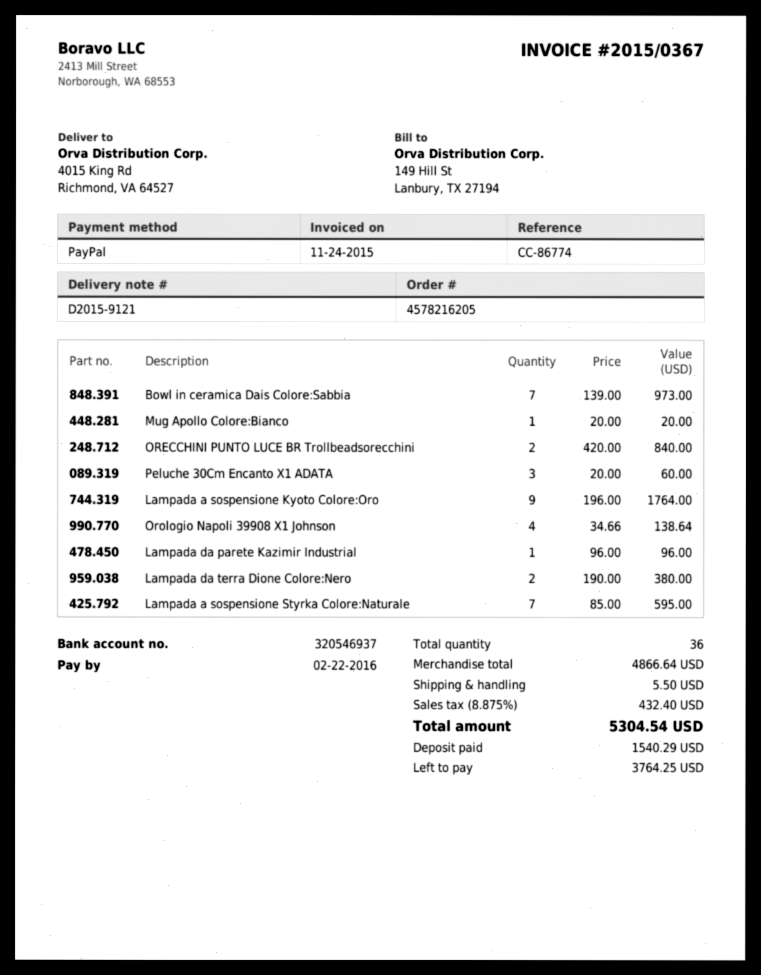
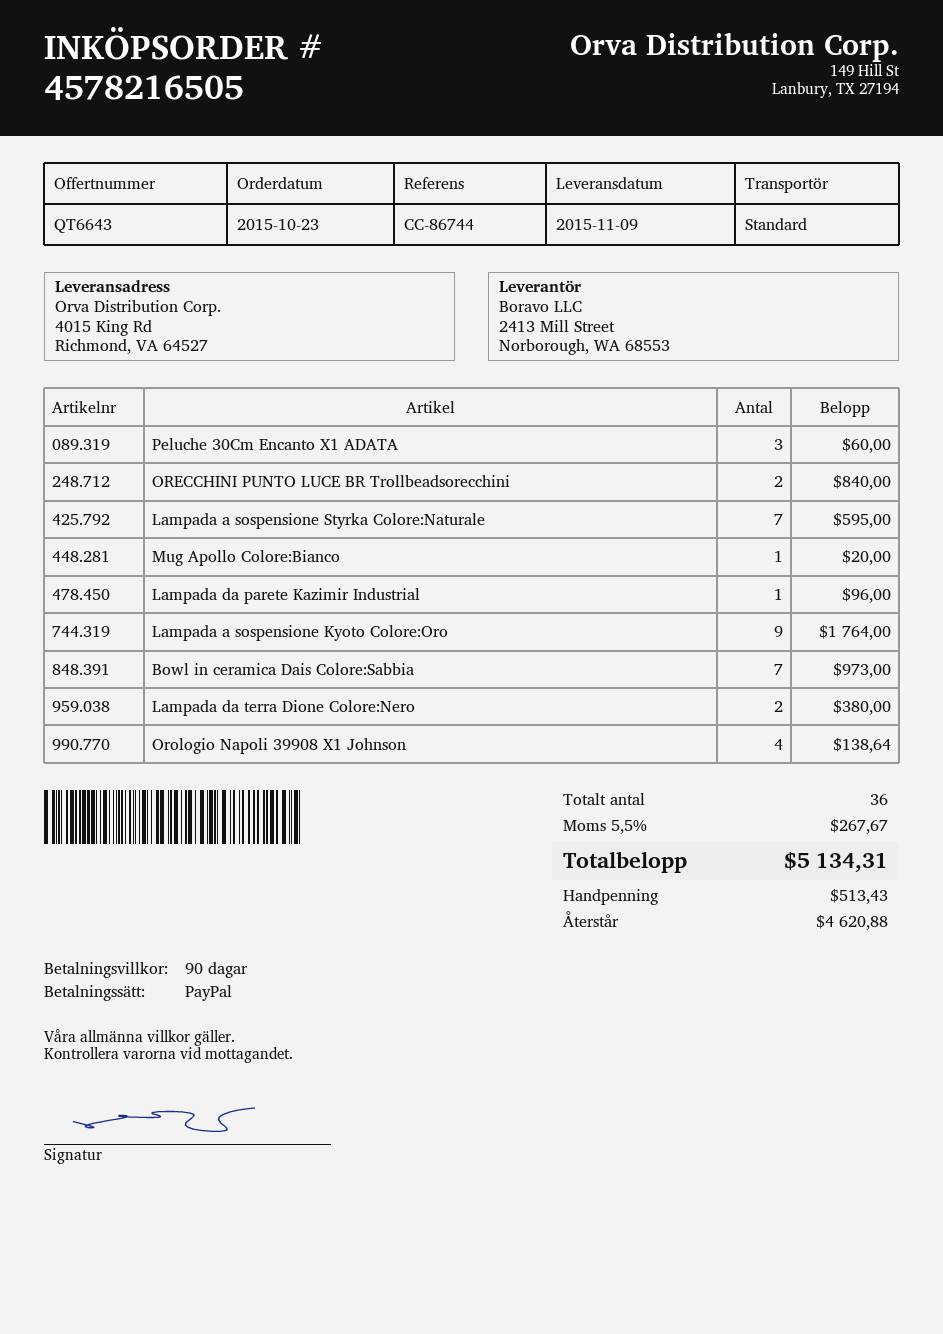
order number: 4578216205 -> 4578216505
reference: CC-86774 -> CC-86744
shipping: 5.50 -> none
tax: 8.875% = 432.40 -> 5.5% = 267.67
total: 5304.54 -> 5134.31
deposit: 1540.29 -> 513.43
balance: 3764.25 -> 4620.88

